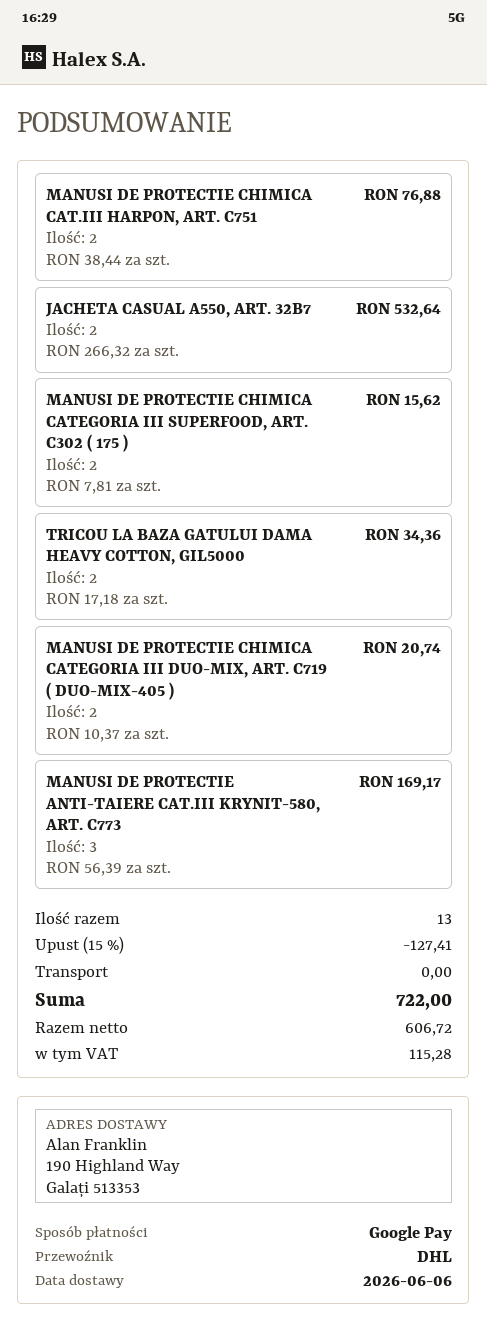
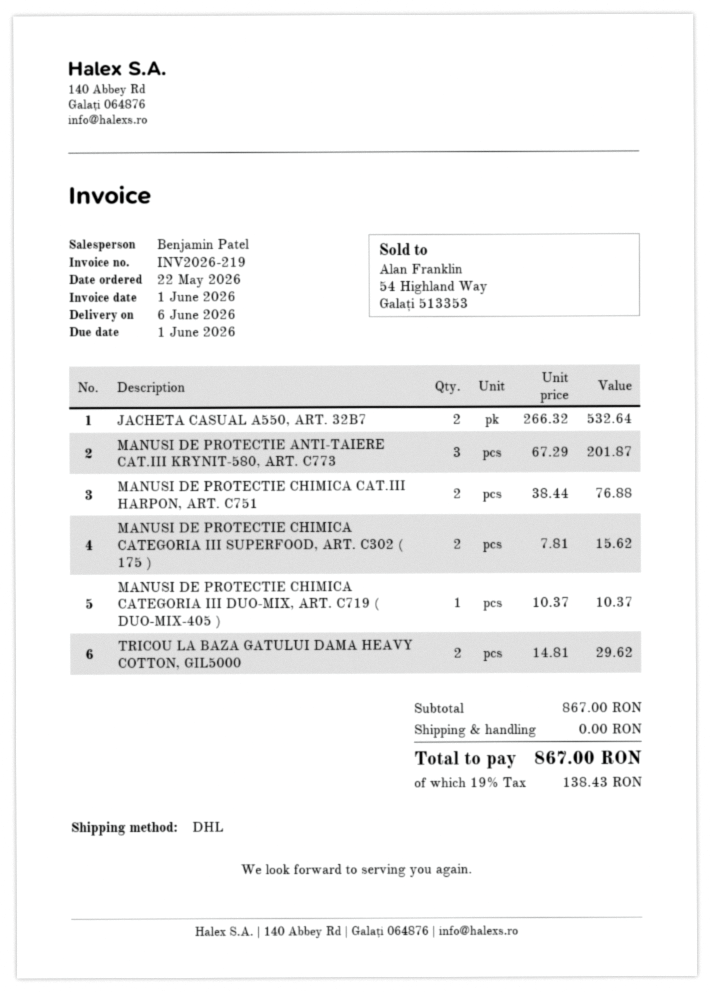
TRICOU LA BAZA GATULUI DAMA HEAVY COTTON, GIL5000: 2 x 17.18 = 34.36 -> 2 x 14.81 = 29.62
MANUSI DE PROTECTIE CHIMICA CATEGORIA III DUO-MIX, ART. C719 ( DUO-MIX-405 ): 2 x 10.37 = 20.74 -> 1 x 10.37 = 10.37
MANUSI DE PROTECTIE ANTI-TAIERE CAT.III KRYNIT-580, ART. C773: 3 x 56.39 = 169.17 -> 3 x 67.29 = 201.87
discount: 15% = 127.41 -> none
tax: 115.28 -> 138.43
total: 722.00 -> 867.00

